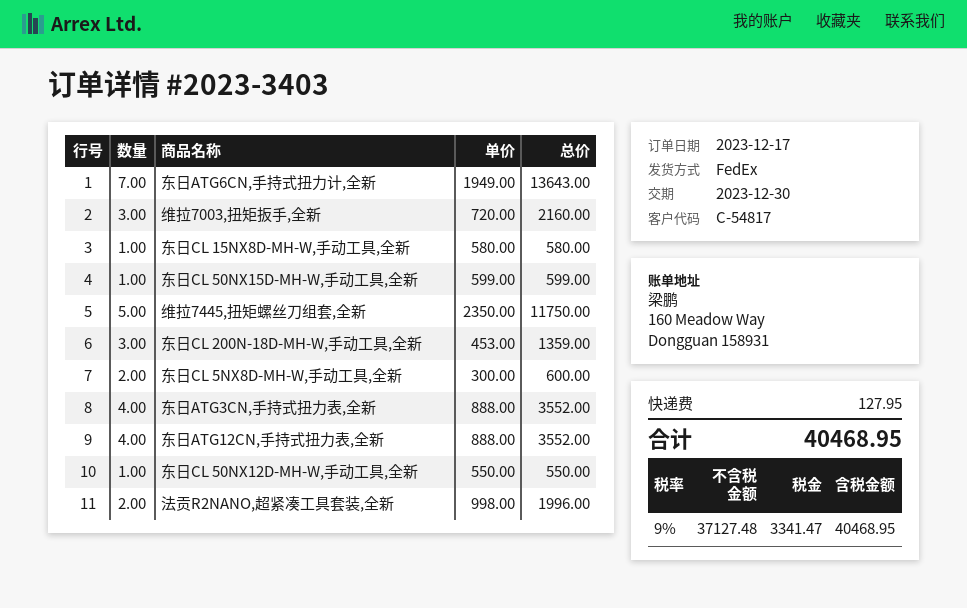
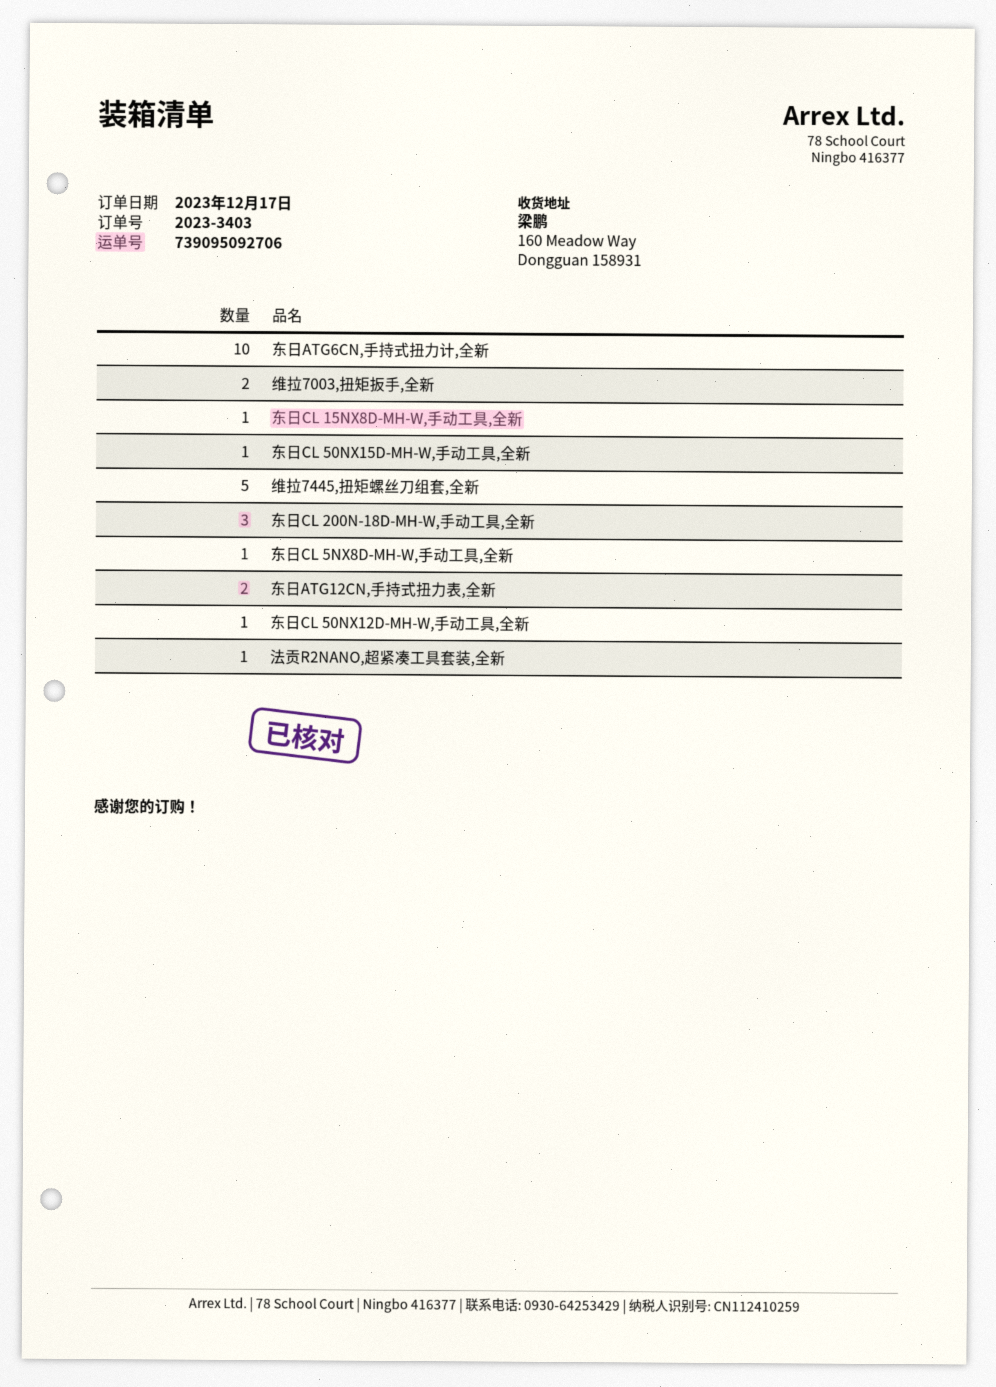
东日ATG6CN,手持式扭力计,全新: 7 -> 10
维拉7003,扭矩扳手,全新: 3 -> 2
东日CL 5NX8D-MH-W,手动工具,全新: 2 -> 1
东日ATG3CN,手持式扭力表,全新: 4 -> none
东日ATG12CN,手持式扭力表,全新: 4 -> 2
法贡R2NANO,超紧凑工具套装,全新: 2 -> 1

